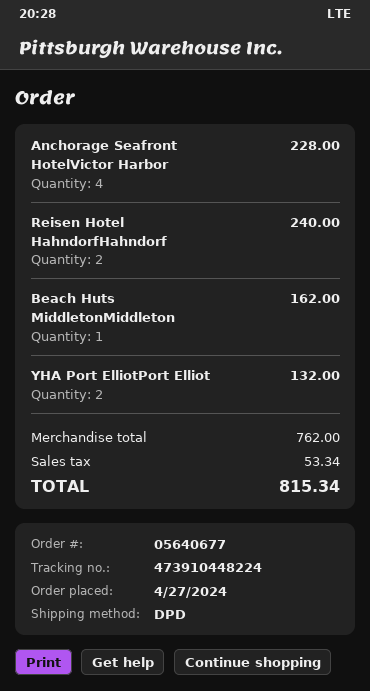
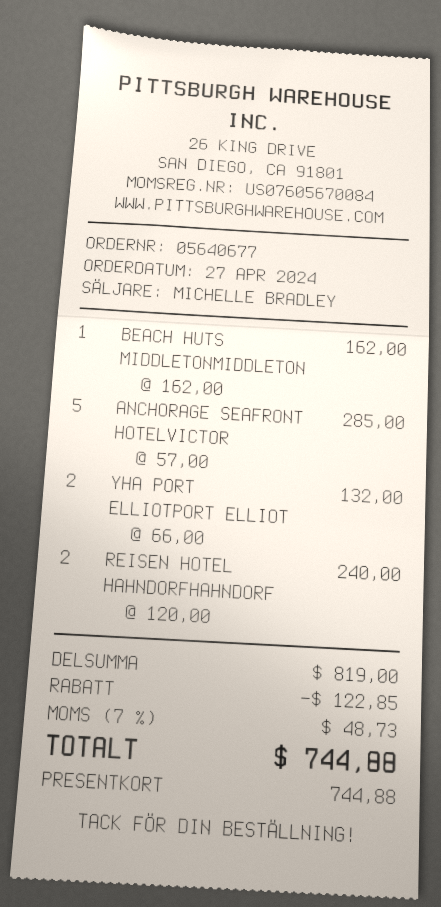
Anchorage Seafront HotelVictor Harbor: 4 for 228.00 -> 5 for 285.00
subtotal: 762.00 -> 819.00
discount: none -> 122.85
tax: 53.34 -> 48.73
total: 815.34 -> 744.88

